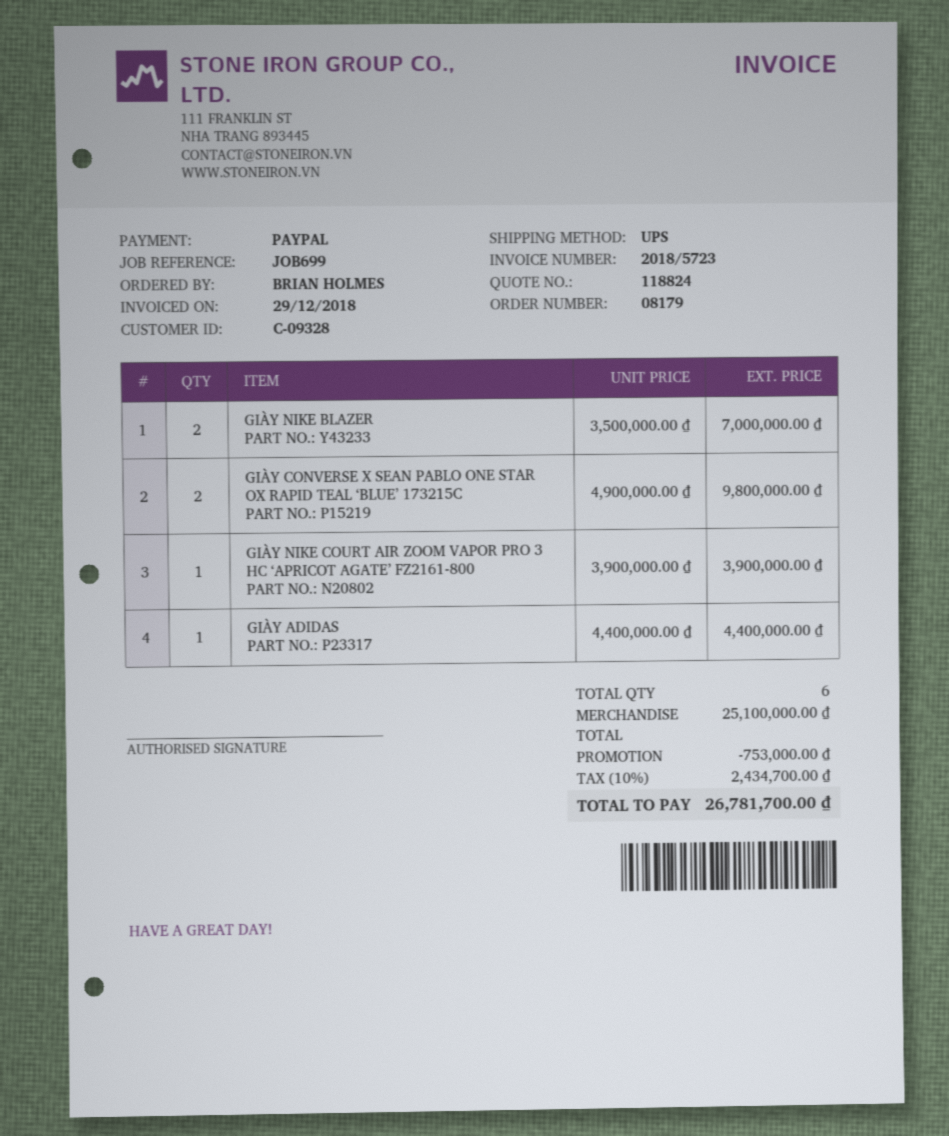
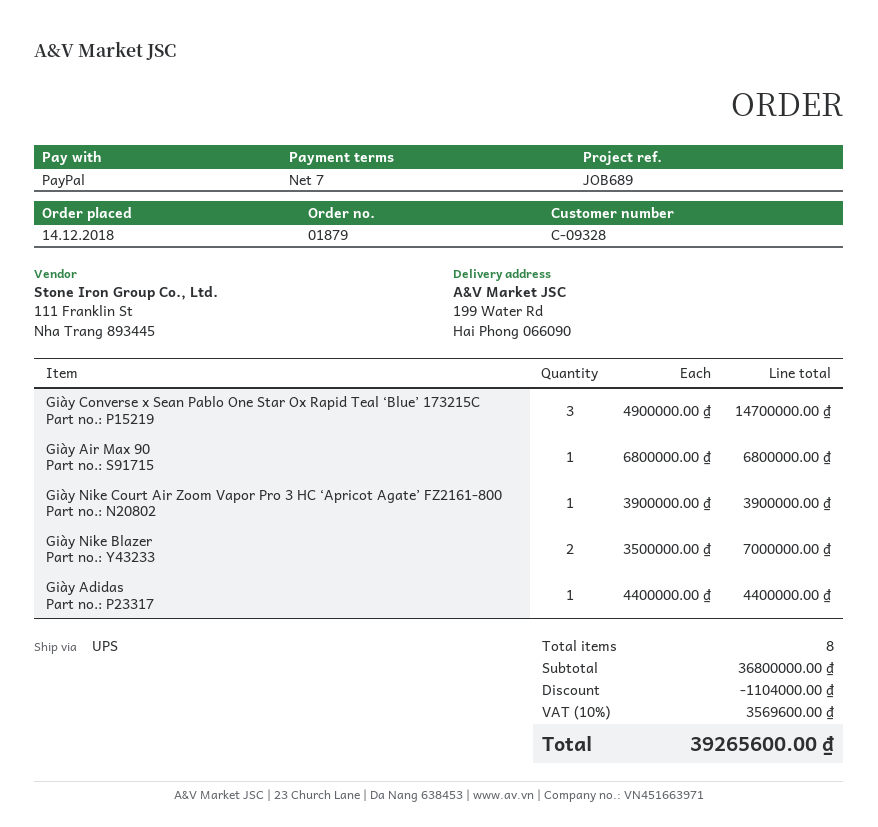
order number: 08179 -> 01879
reference: JOB699 -> JOB689
GIÀY CONVERSE X SEAN PABLO ONE STAR OX RAPID TEAL ‘BLUE’ 173215C: 2 x 4900000.00 = 9800000.00 -> 3 x 4900000.00 = 14700000.00
Giày Air Max 90: none -> 1 x 6800000.00 = 6800000.00
total quantity: 6 -> 8
subtotal: 25100000.00 -> 36800000.00
discount: 753000.00 -> 1104000.00
tax: 10% = 2434700.00 -> 10% = 3569600.00
total: 26781700.00 -> 39265600.00

